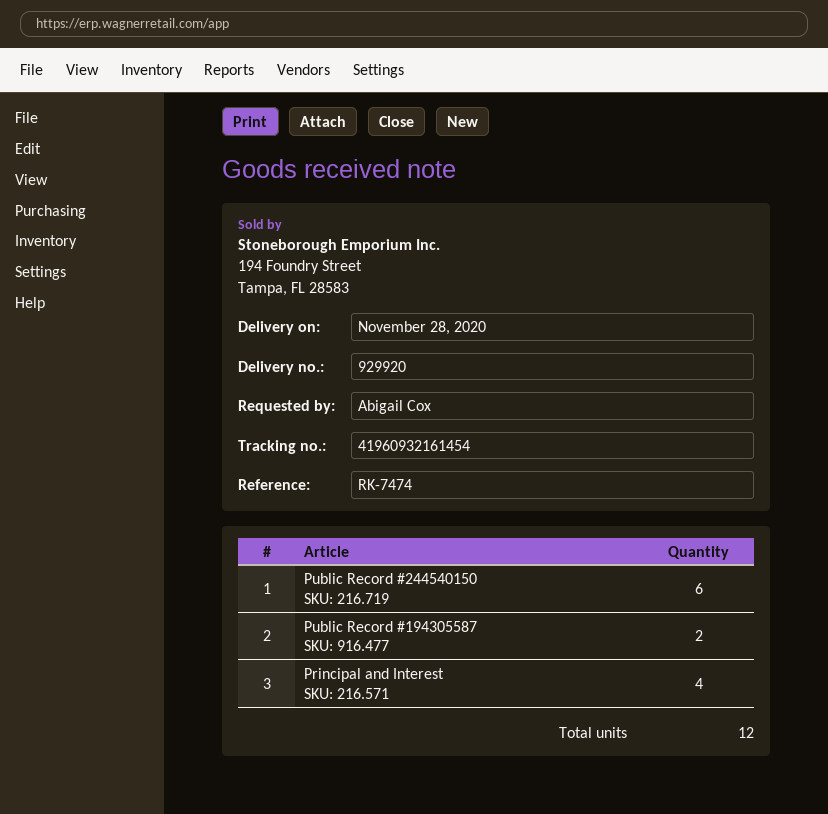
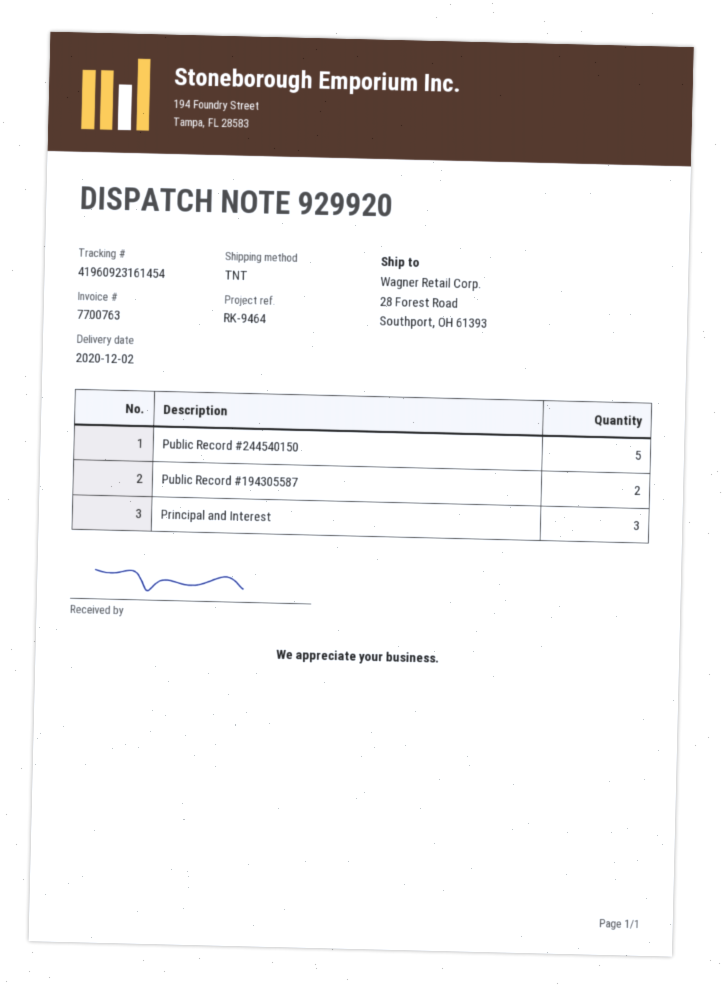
delivery date: 2020-11-28 -> 2020-12-02
reference: RK-7474 -> RK-9464
tracking number: 41960932161454 -> 41960923161454
Public Record #244540150: 6 -> 5
Principal and Interest: 4 -> 3

